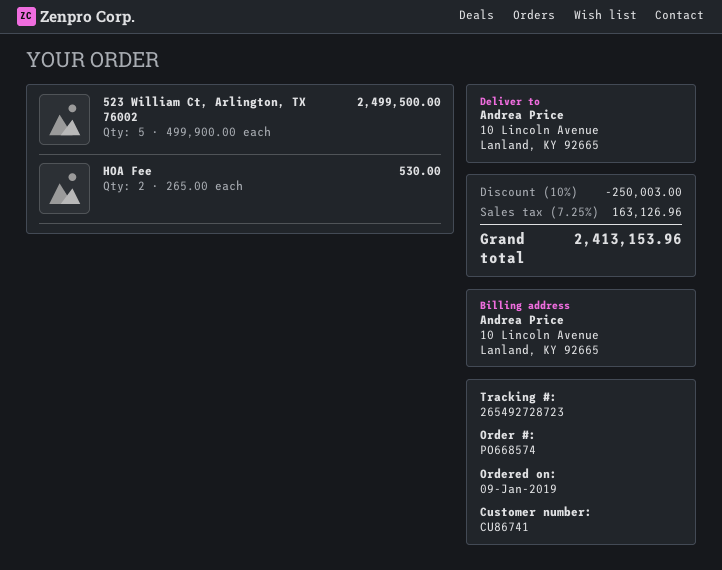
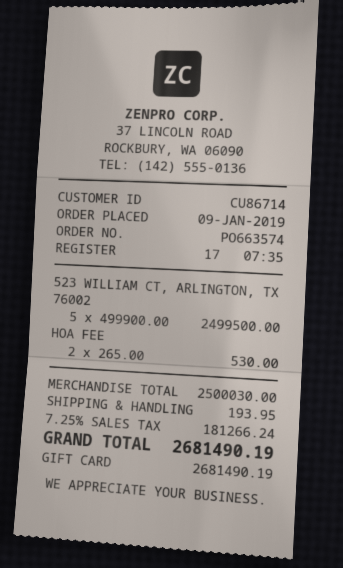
order number: PO668574 -> PO663574
customer number: CU86741 -> CU86714
discount: 10% = 250003.00 -> none
shipping: none -> 193.95
tax: 7.25% = 163126.96 -> 7.25% = 181266.24
total: 2413153.96 -> 2681490.19

